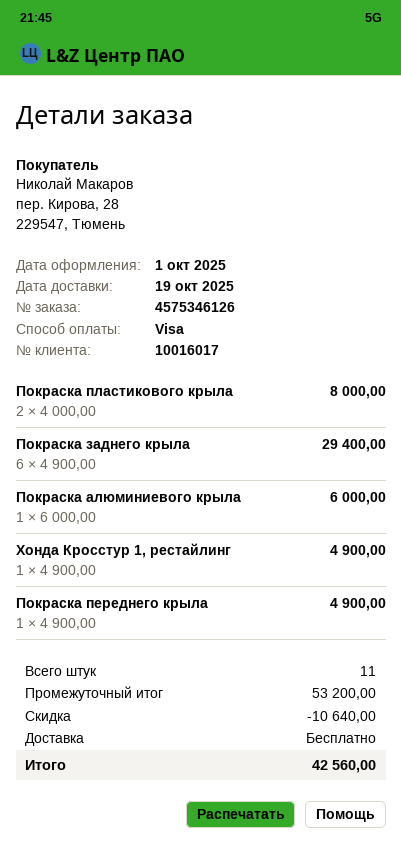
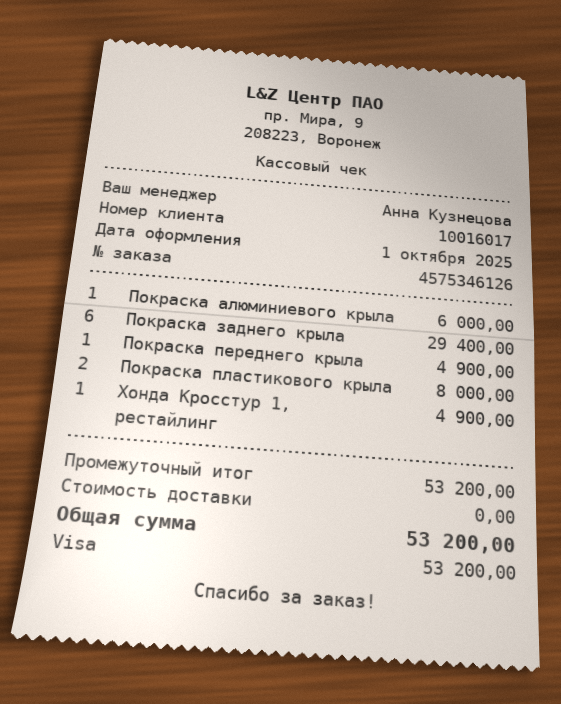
discount: 10640.00 -> none
total: 42560.00 -> 53200.00

